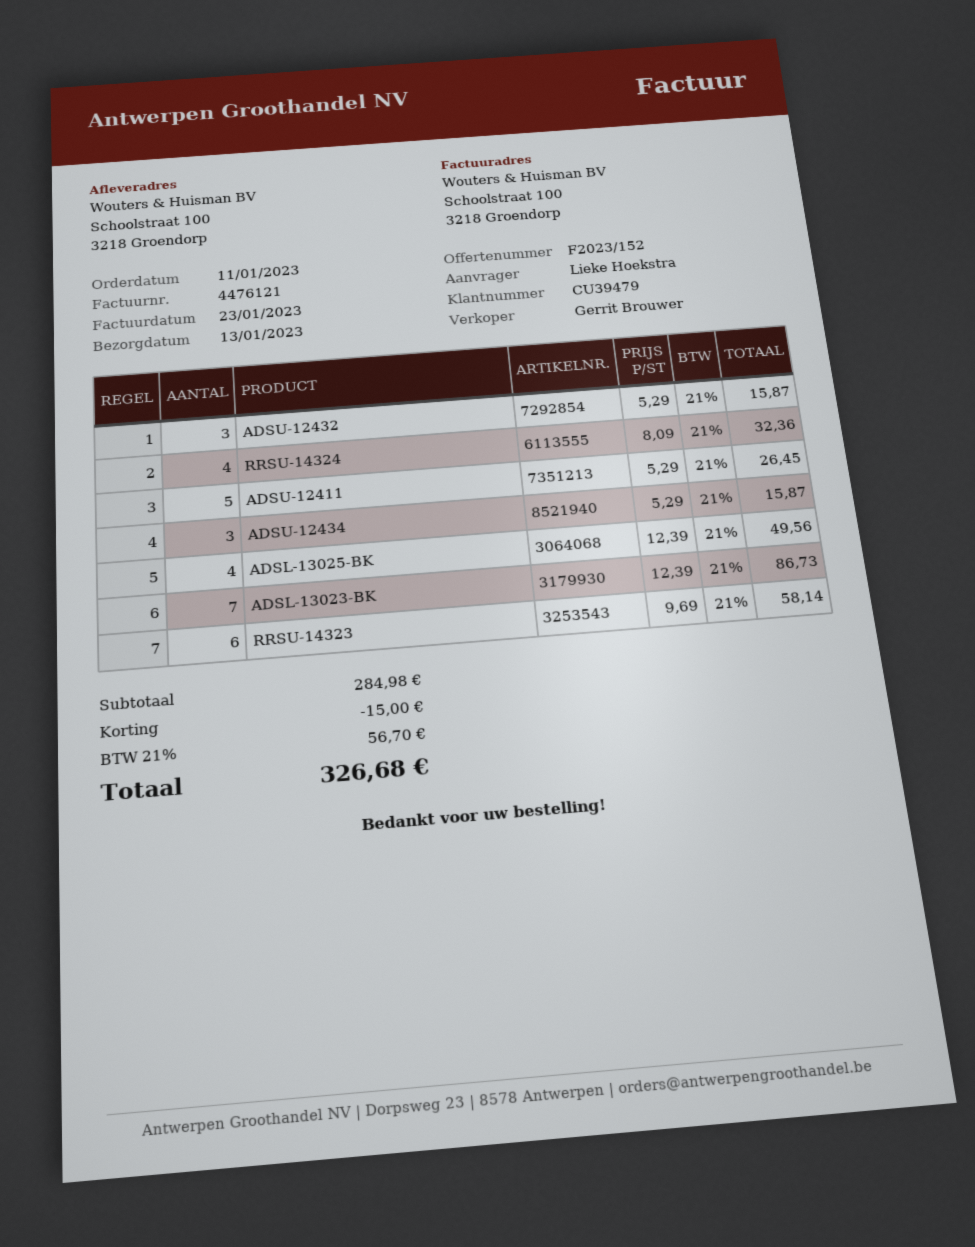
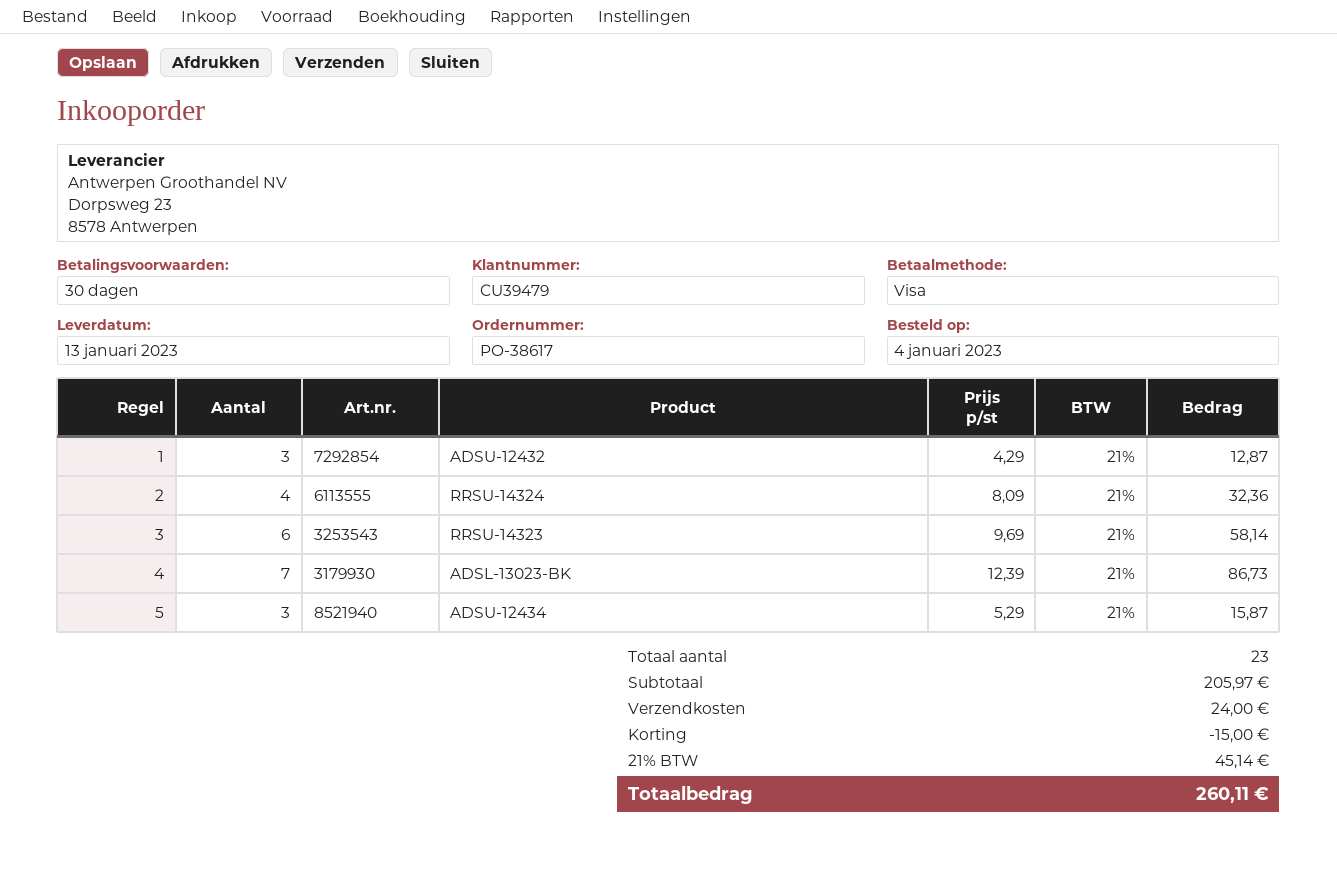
order date: 2023-01-11 -> 2023-01-04
ADSU-12432: 3 x 5.29 = 15.87 -> 3 x 4.29 = 12.87
ADSU-12411: 5 x 5.29 = 26.45 -> none
ADSL-13025-BK: 4 x 12.39 = 49.56 -> none
subtotal: 284.98 -> 205.97
shipping: none -> 24.00
tax: 21% = 56.70 -> 21% = 45.14
total: 326.68 -> 260.11

